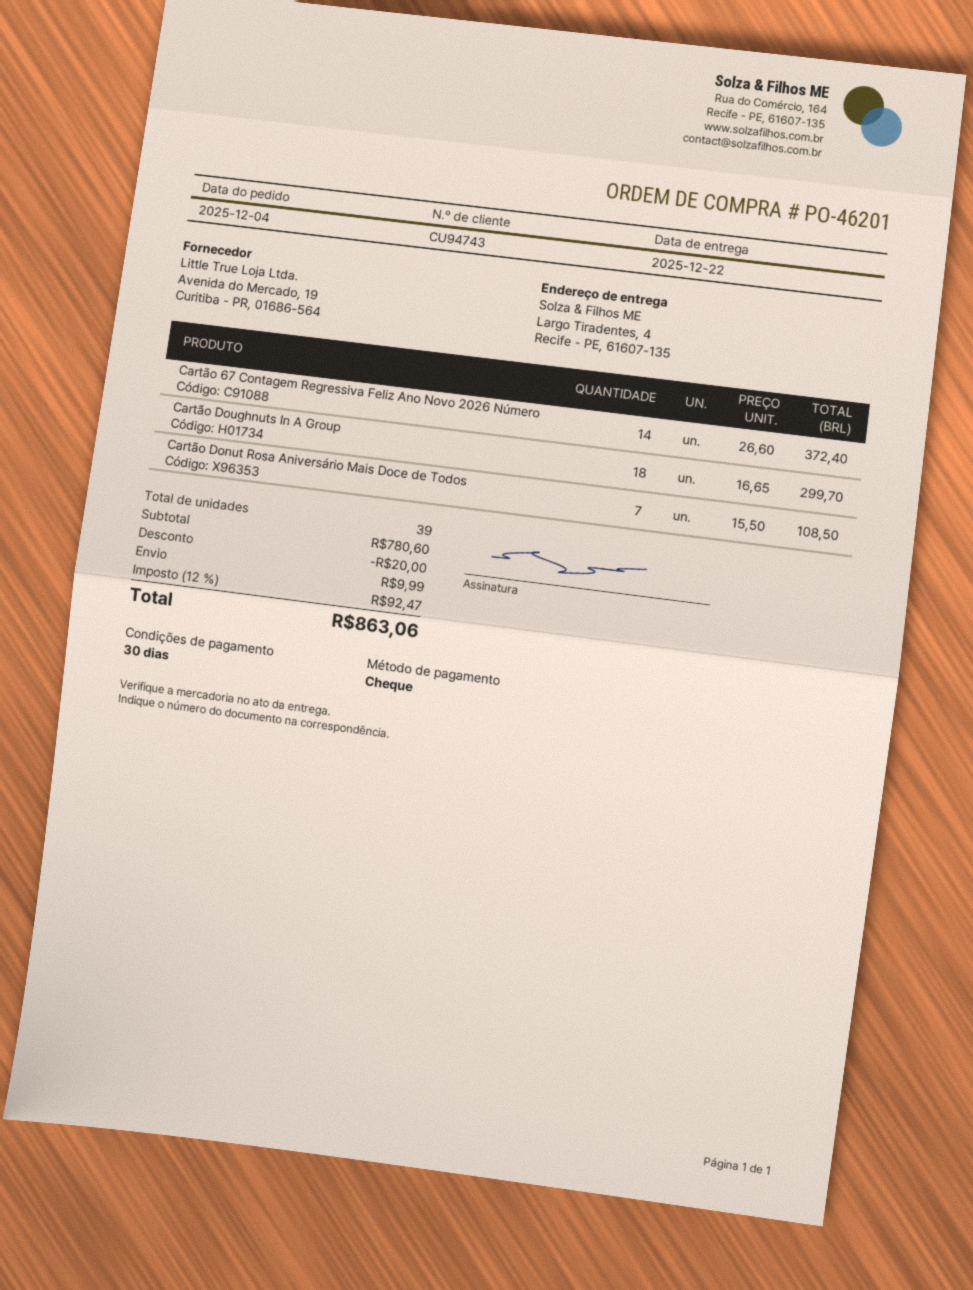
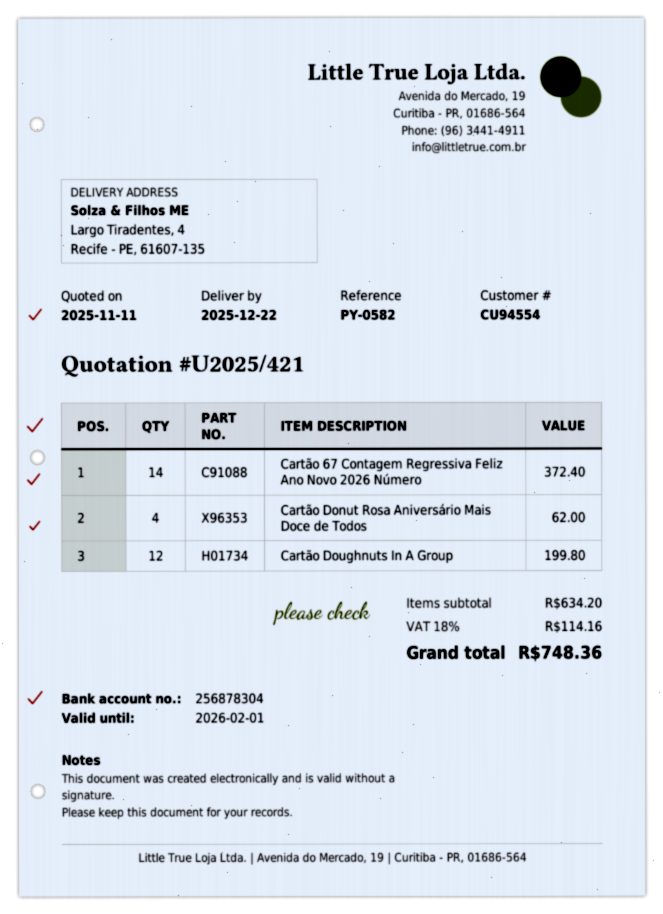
customer number: CU94743 -> CU94554
Cartão Doughnuts In A Group: 18 for 299.70 -> 12 for 199.80
Cartão Donut Rosa Aniversário Mais Doce de Todos: 7 for 108.50 -> 4 for 62.00
subtotal: 780.60 -> 634.20
discount: 20.00 -> none
shipping: 9.99 -> none
tax: 12% = 92.47 -> 18% = 114.16
total: 863.06 -> 748.36

